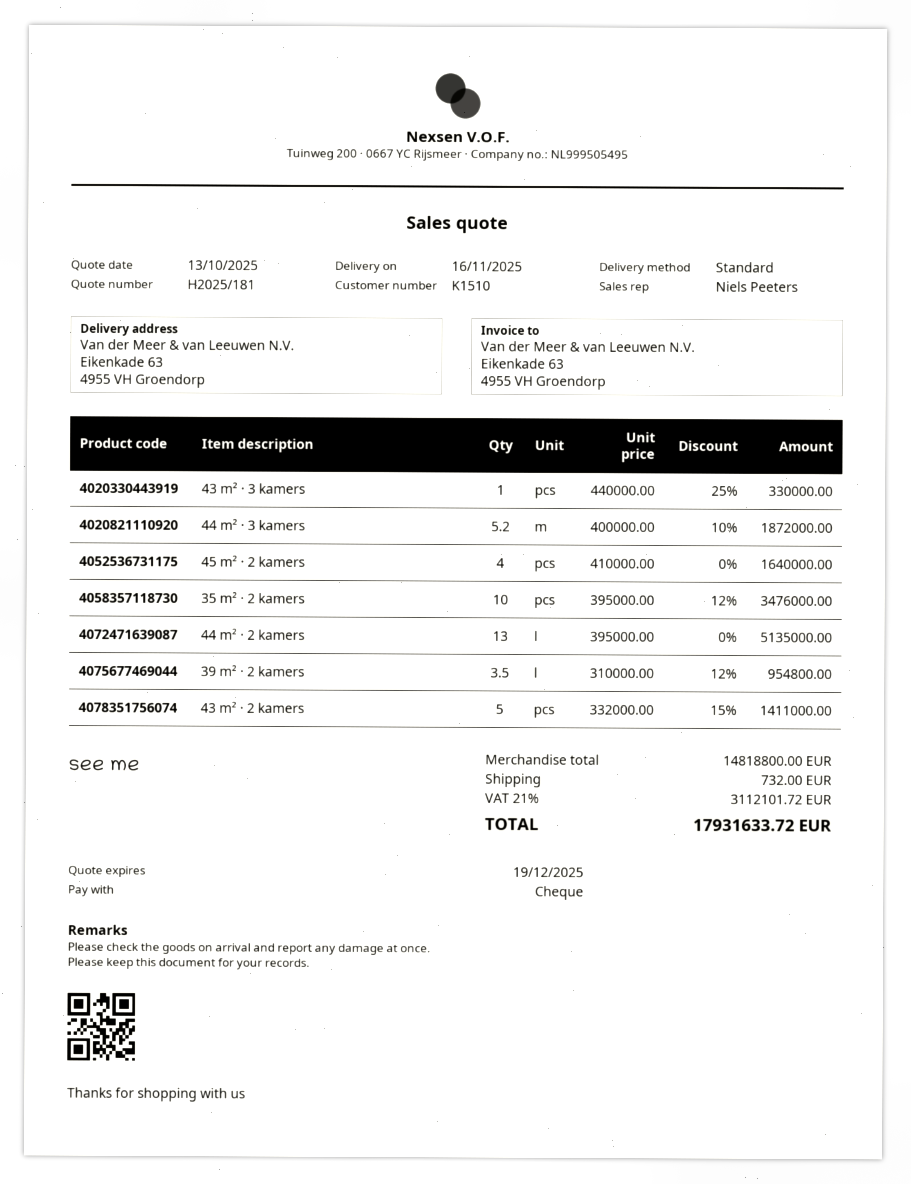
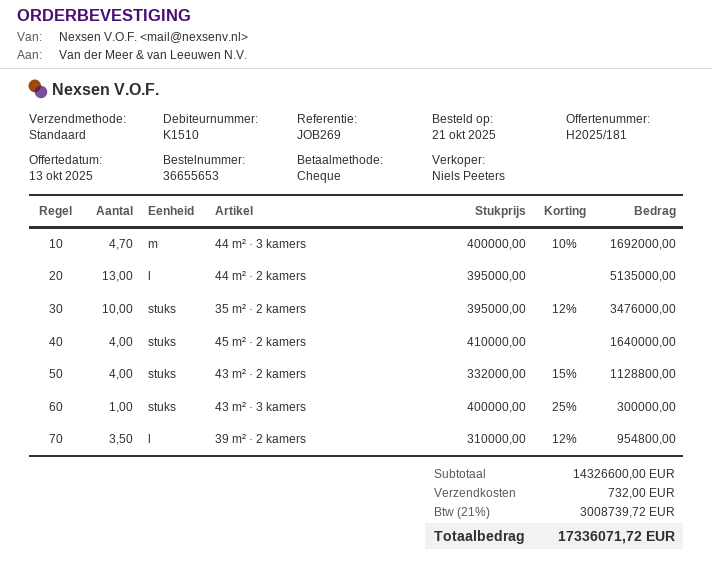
43 m² · 3 kamers: 1 x 440000.00 - 25% = 330000.00 -> 1 x 400000.00 - 25% = 300000.00
44 m² · 3 kamers: 5.2 x 400000.00 - 10% = 1872000.00 -> 4.7 x 400000.00 - 10% = 1692000.00
43 m² · 2 kamers: 5 x 332000.00 - 15% = 1411000.00 -> 4 x 332000.00 - 15% = 1128800.00
subtotal: 14818800.00 -> 14326600.00
tax: 21% = 3112101.72 -> 21% = 3008739.72
total: 17931633.72 -> 17336071.72

